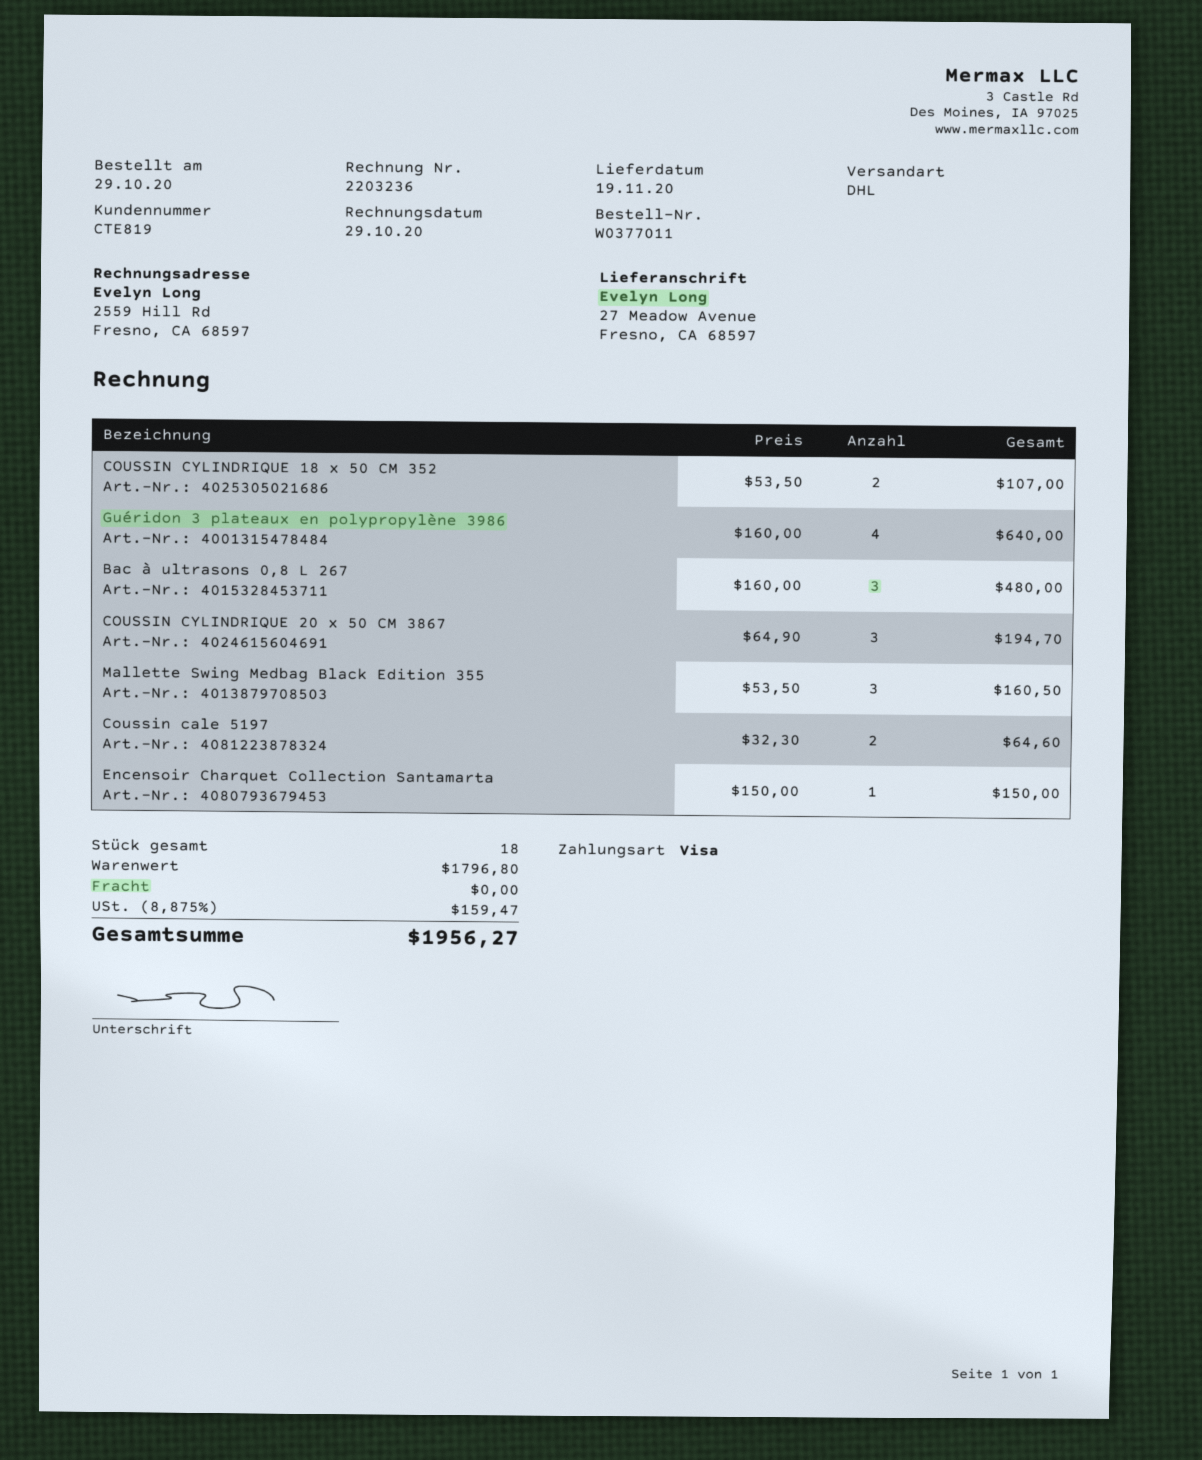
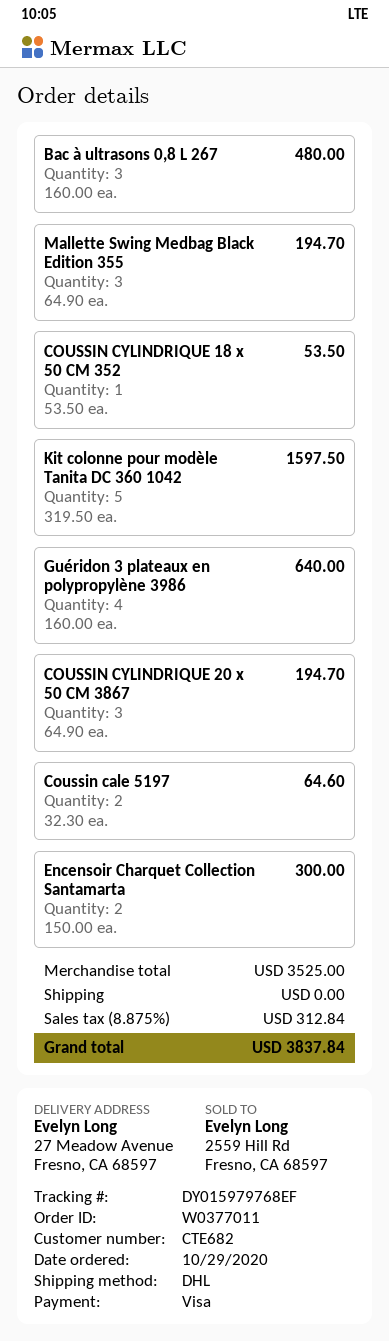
customer number: CTE819 -> CTE682
COUSSIN CYLINDRIQUE 18 x 50 CM 352: 2 x 53.50 = 107.00 -> 1 x 53.50 = 53.50
Mallette Swing Medbag Black Edition 355: 3 x 53.50 = 160.50 -> 3 x 64.90 = 194.70
Encensoir Charquet Collection Santamarta: 1 x 150.00 = 150.00 -> 2 x 150.00 = 300.00
Kit colonne pour modèle Tanita DC 360 1042: none -> 5 x 319.50 = 1597.50
subtotal: 1796.80 -> 3525.00
tax: 8.875% = 159.47 -> 8.875% = 312.84
total: 1956.27 -> 3837.84

